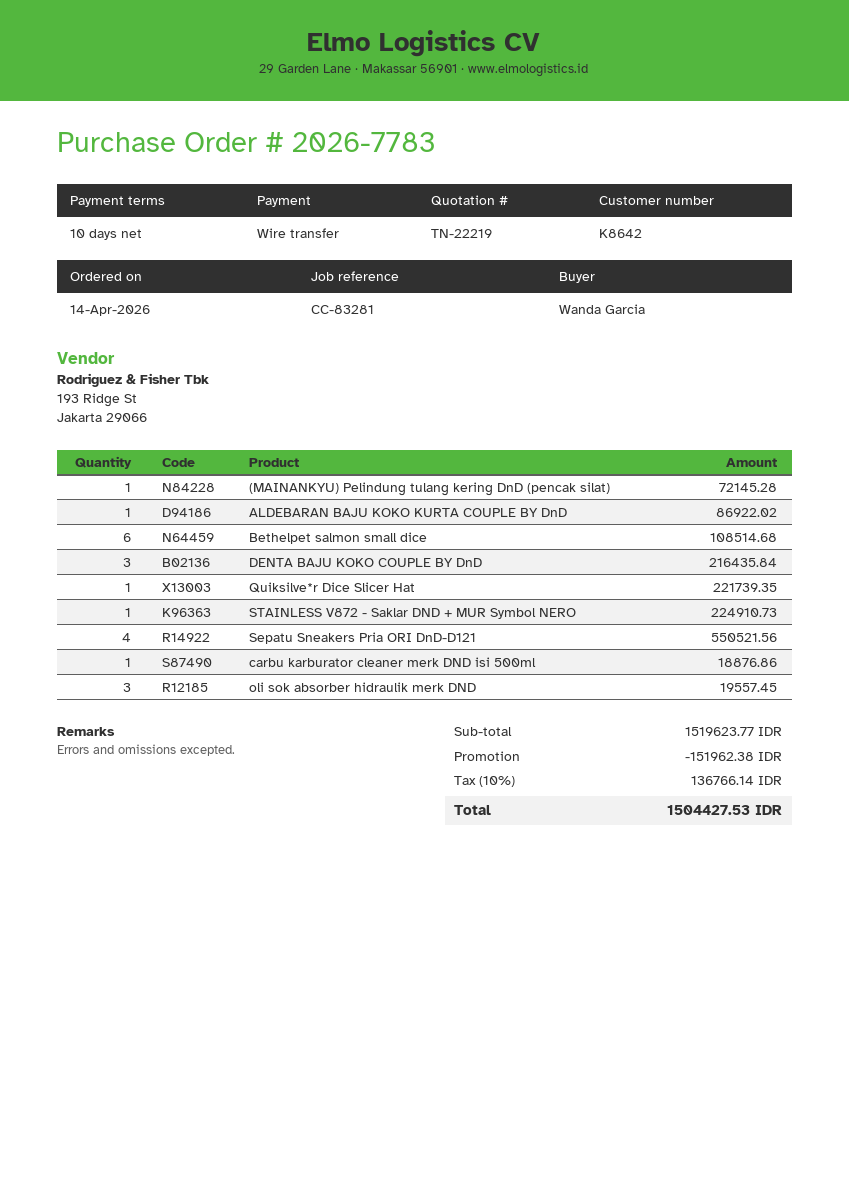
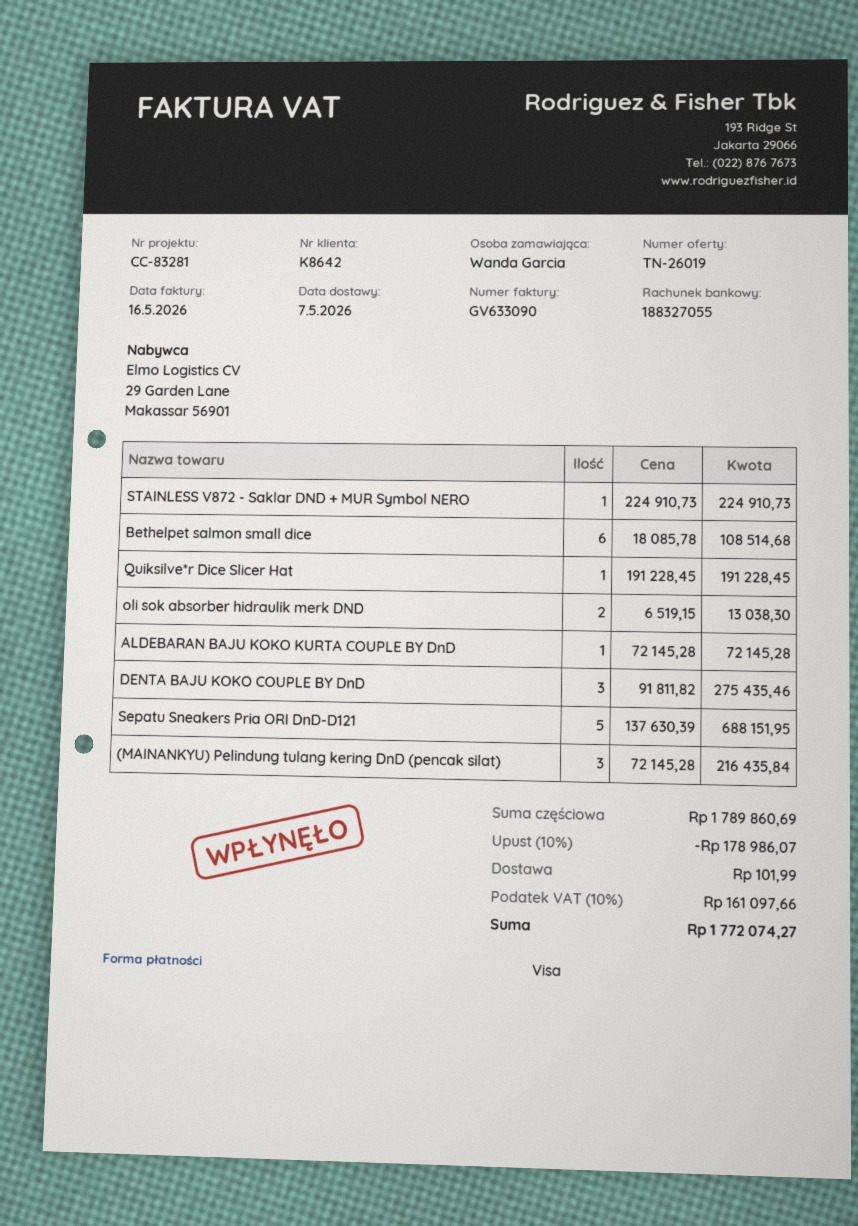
quote number: TN-22219 -> TN-26019
payment method: bank transfer -> Visa
(MAINANKYU) Pelindung tulang kering DnD (pencak silat): 1 for 72145.28 -> 3 for 216435.84
ALDEBARAN BAJU KOKO KURTA COUPLE BY DnD: 1 for 86922.02 -> 1 for 72145.28
DENTA BAJU KOKO COUPLE BY DnD: 3 for 216435.84 -> 3 for 275435.46
Quiksilve*r Dice Slicer Hat: 1 for 221739.35 -> 1 for 191228.45
Sepatu Sneakers Pria ORI DnD-D121: 4 for 550521.56 -> 5 for 688151.95
carbu karburator cleaner merk DND isi 500ml: 1 for 18876.86 -> none
oli sok absorber hidraulik merk DND: 3 for 19557.45 -> 2 for 13038.30
subtotal: 1519623.77 -> 1789860.69
discount: 151962.38 -> 178986.07
shipping: none -> 101.99
tax: 10% = 136766.14 -> 10% = 161097.66
total: 1504427.53 -> 1772074.27

